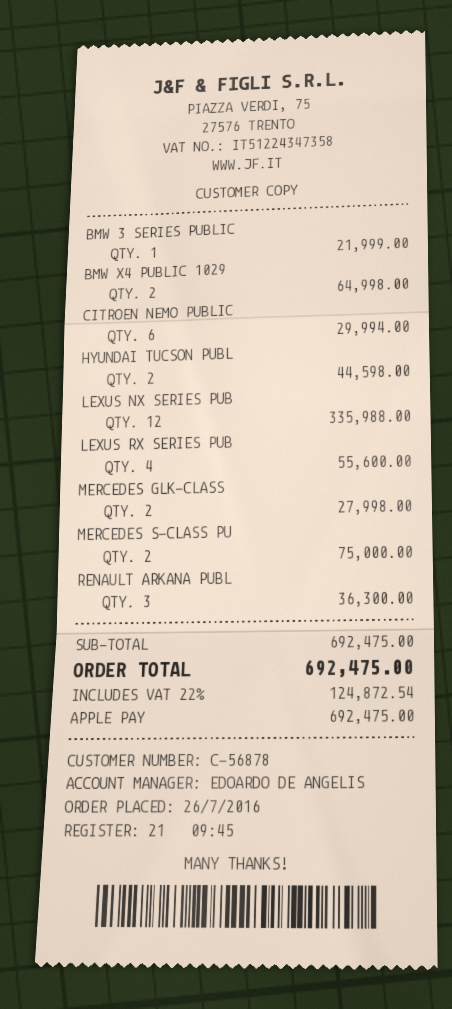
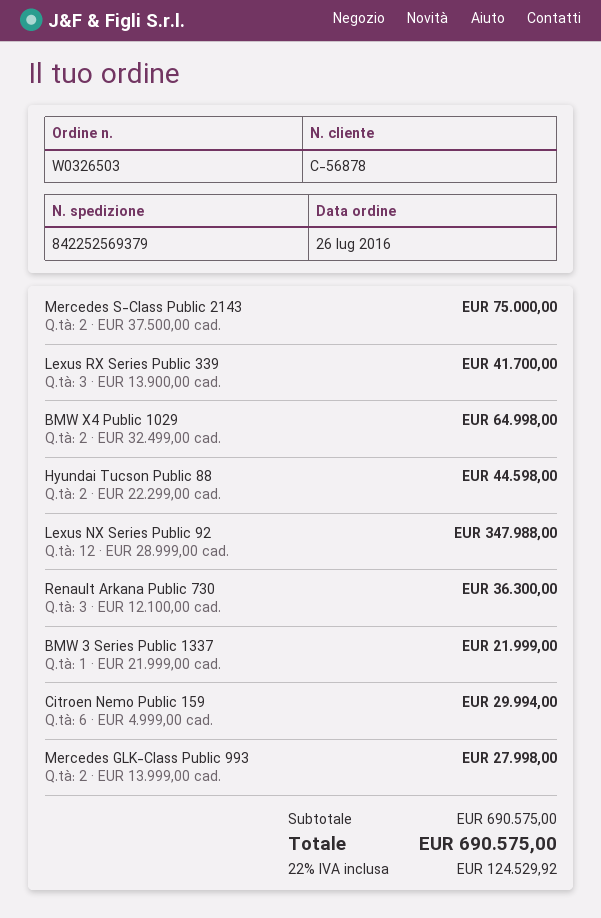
LEXUS NX SERIES PUB: 12 for 335988.00 -> 12 for 347988.00
LEXUS RX SERIES PUB: 4 for 55600.00 -> 3 for 41700.00
subtotal: 692475.00 -> 690575.00
tax: 22% = 124872.54 -> 22% = 124529.92
total: 692475.00 -> 690575.00

